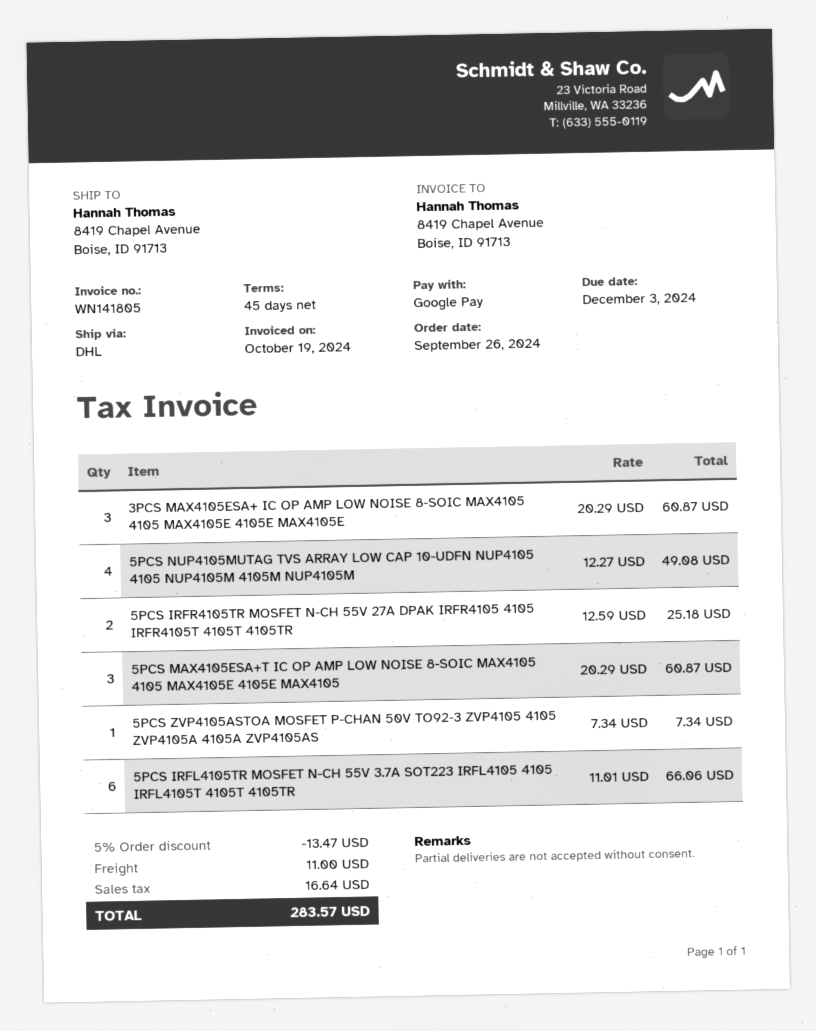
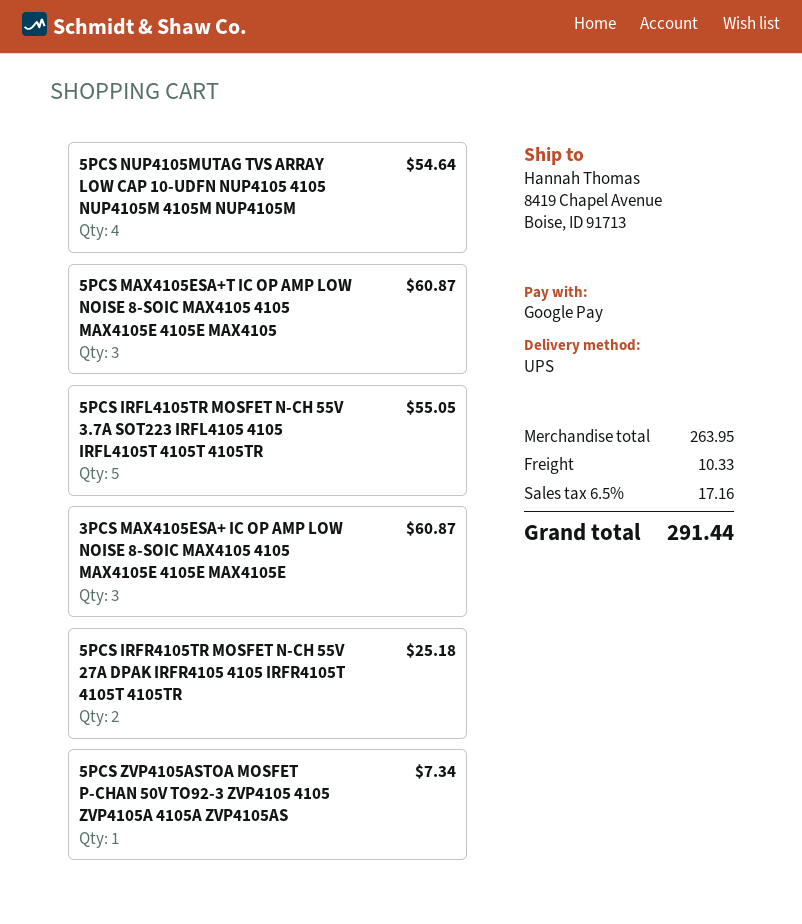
shipping method: DHL -> UPS
5PCS NUP4105MUTAG TVS ARRAY LOW CAP 10-UDFN NUP4105 4105 NUP4105M 4105M NUP4105M: 4 for 49.08 -> 4 for 54.64
5PCS IRFL4105TR MOSFET N-CH 55V 3.7A SOT223 IRFL4105 4105 IRFL4105T 4105T 4105TR: 6 for 66.06 -> 5 for 55.05
discount: 5% = 13.47 -> none
shipping: 11.00 -> 10.33
tax: 16.64 -> 17.16
total: 283.57 -> 291.44

